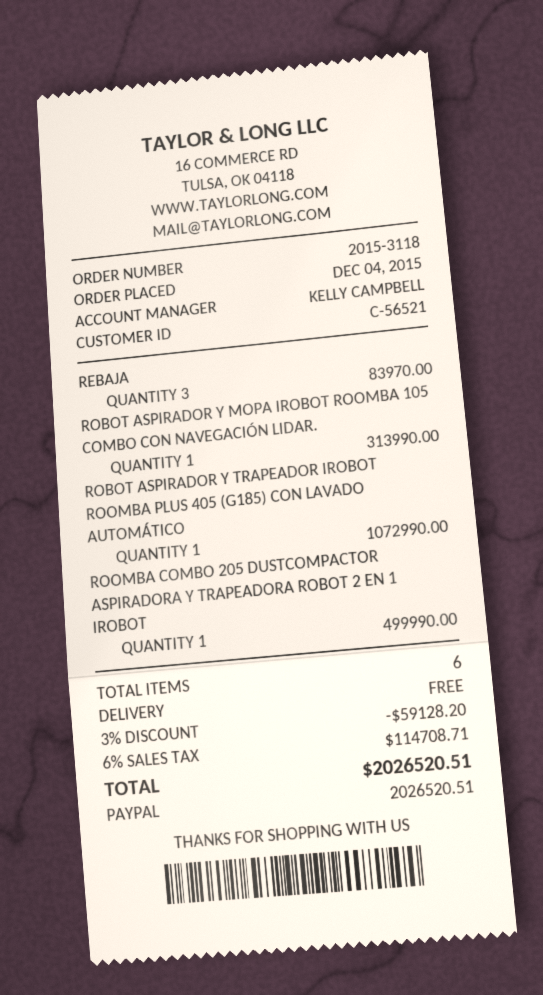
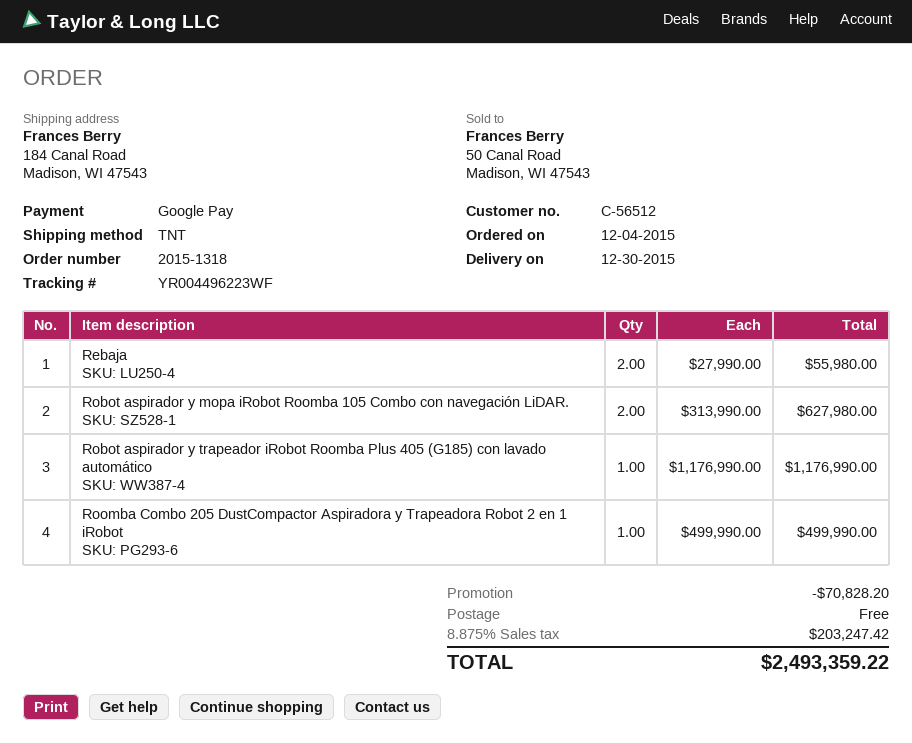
order number: 2015-3118 -> 2015-1318
customer number: C-56521 -> C-56512
payment method: PayPal -> Google Pay
REBAJA: 3 for 83970.00 -> 2 for 55980.00
ROBOT ASPIRADOR Y MOPA IROBOT ROOMBA 105 COMBO CON NAVEGACIÓN LIDAR.: 1 for 313990.00 -> 2 for 627980.00
ROBOT ASPIRADOR Y TRAPEADOR IROBOT ROOMBA PLUS 405 (G185) CON LAVADO AUTOMÁTICO: 1 for 1072990.00 -> 1 for 1176990.00
discount: 59128.20 -> 70828.20
tax: 6% = 114708.71 -> 8.875% = 203247.42
total: 2026520.51 -> 2493359.22

